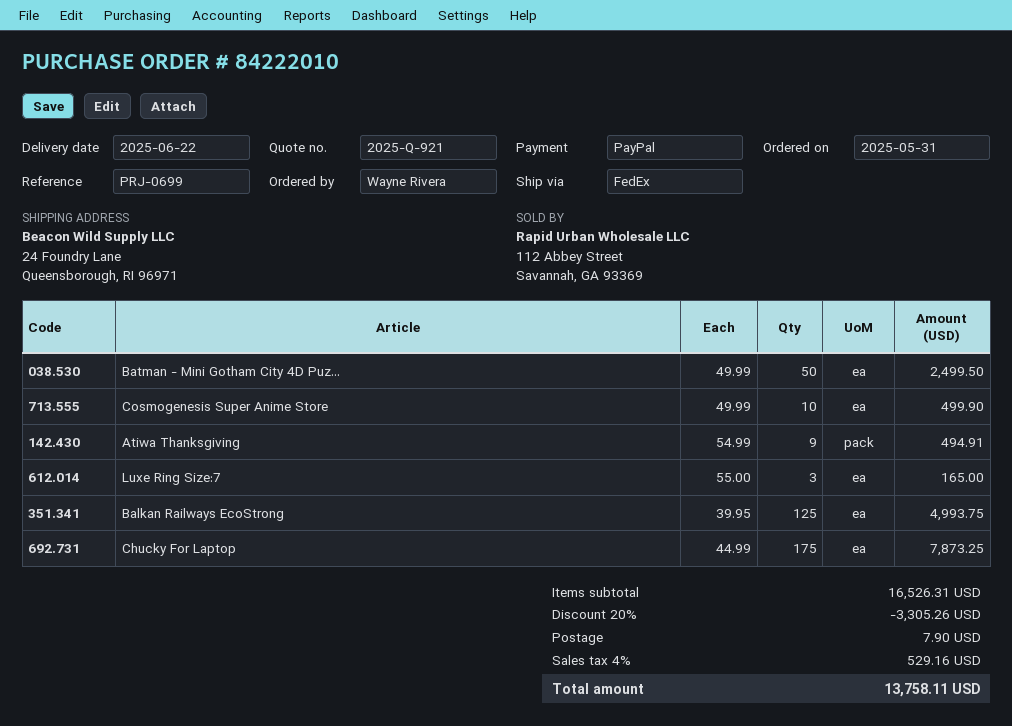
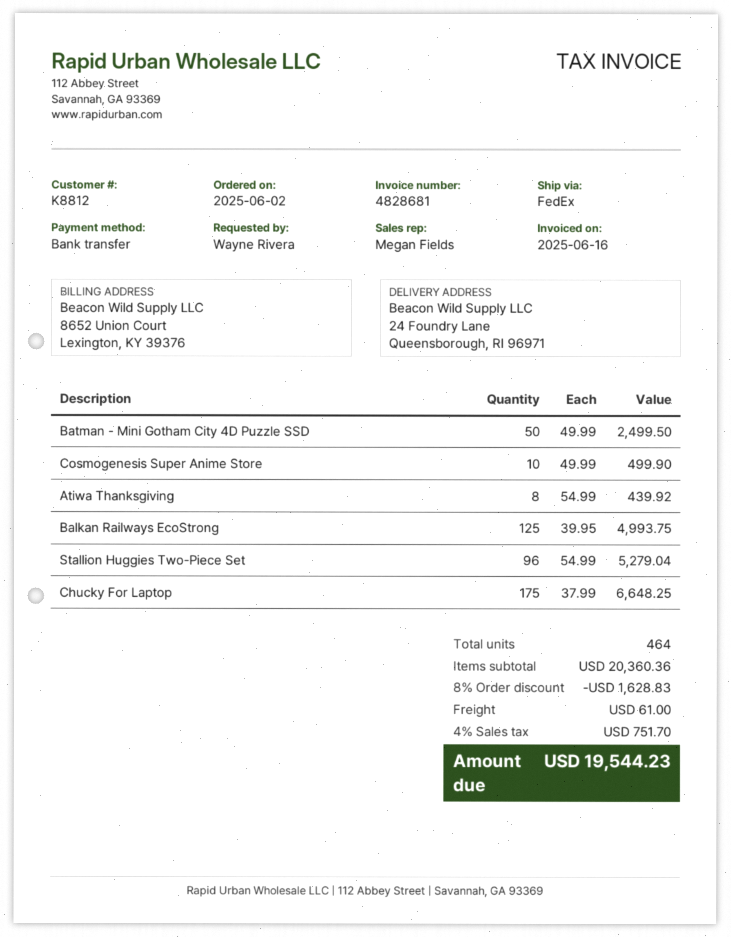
order date: 2025-05-31 -> 2025-06-02
payment method: PayPal -> bank transfer
Atiwa Thanksgiving: 9 x 54.99 = 494.91 -> 8 x 54.99 = 439.92
Luxe Ring Size:7: 3 x 55.00 = 165.00 -> none
Chucky For Laptop: 175 x 44.99 = 7873.25 -> 175 x 37.99 = 6648.25
Stallion Huggies Two-Piece Set: none -> 96 x 54.99 = 5279.04
subtotal: 16526.31 -> 20360.36
discount: 20% = 3305.26 -> 8% = 1628.83
shipping: 7.90 -> 61.00
tax: 4% = 529.16 -> 4% = 751.70
total: 13758.11 -> 19544.23

